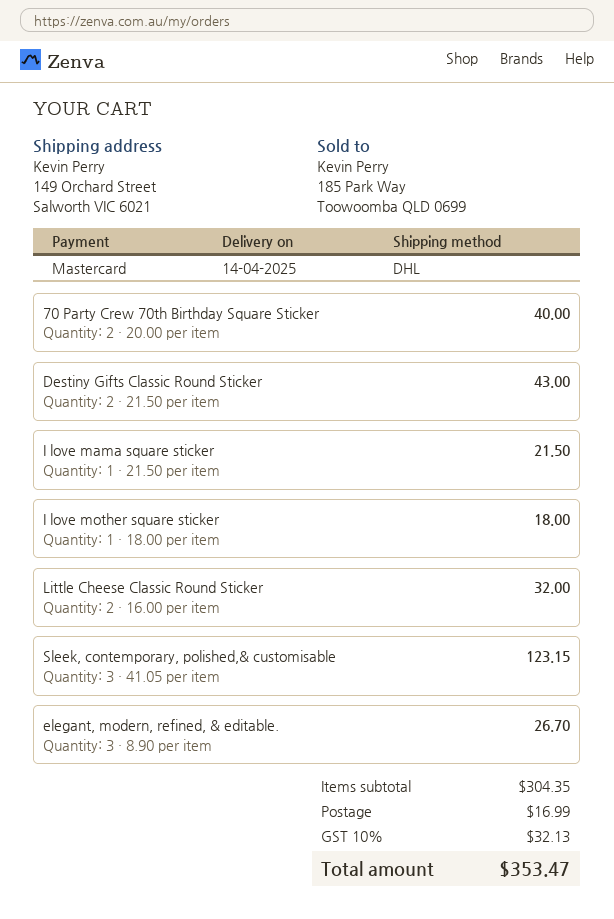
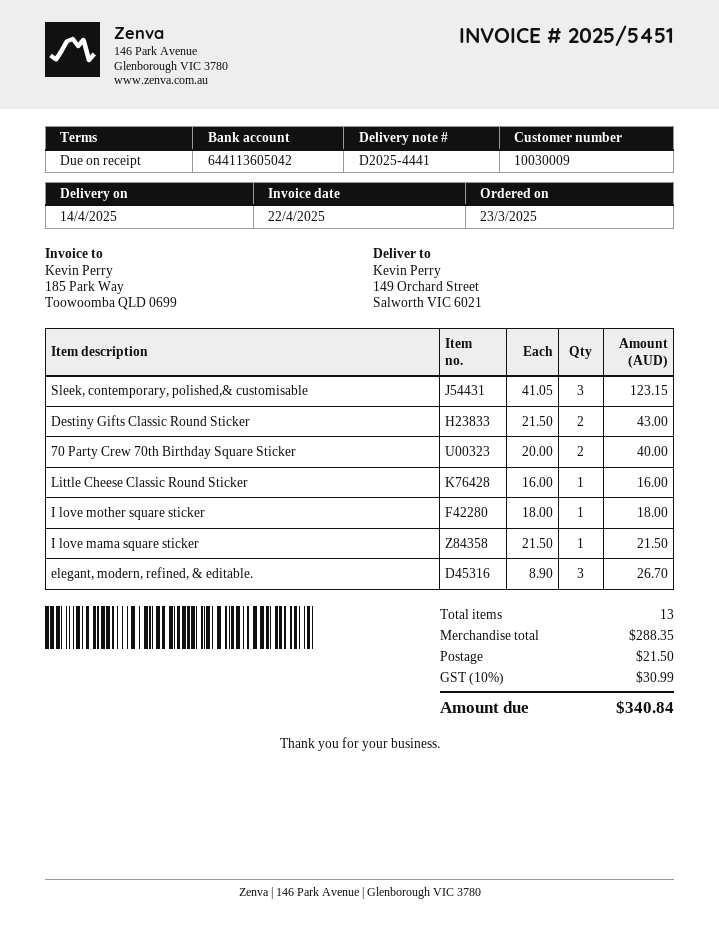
Little Cheese Classic Round Sticker: 2 x 16.00 = 32.00 -> 1 x 16.00 = 16.00
subtotal: 304.35 -> 288.35
shipping: 16.99 -> 21.50
tax: 10% = 32.13 -> 10% = 30.99
total: 353.47 -> 340.84

